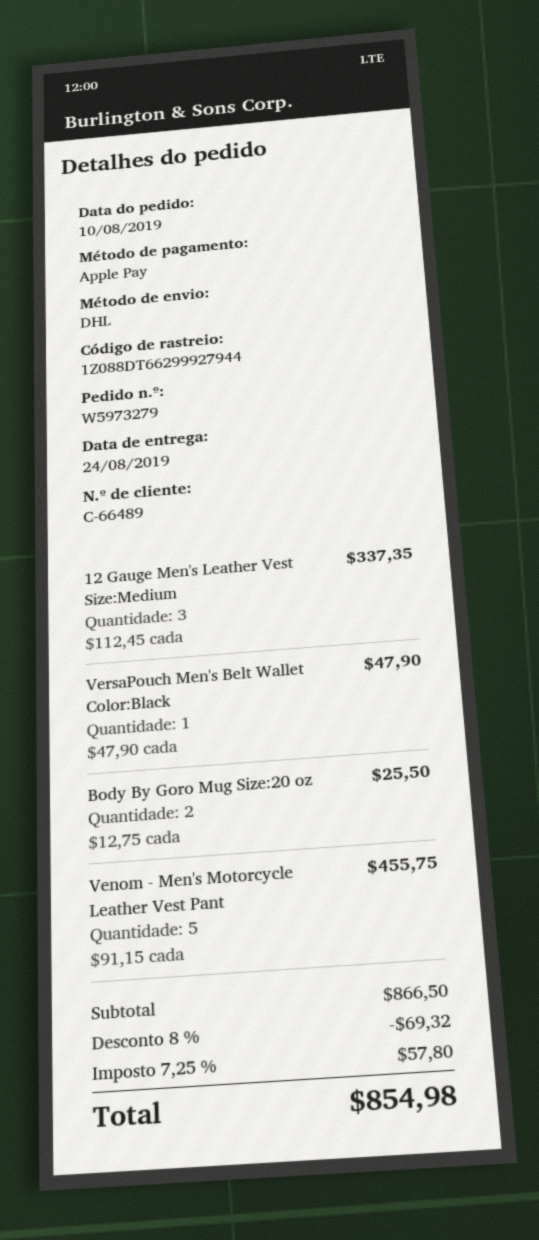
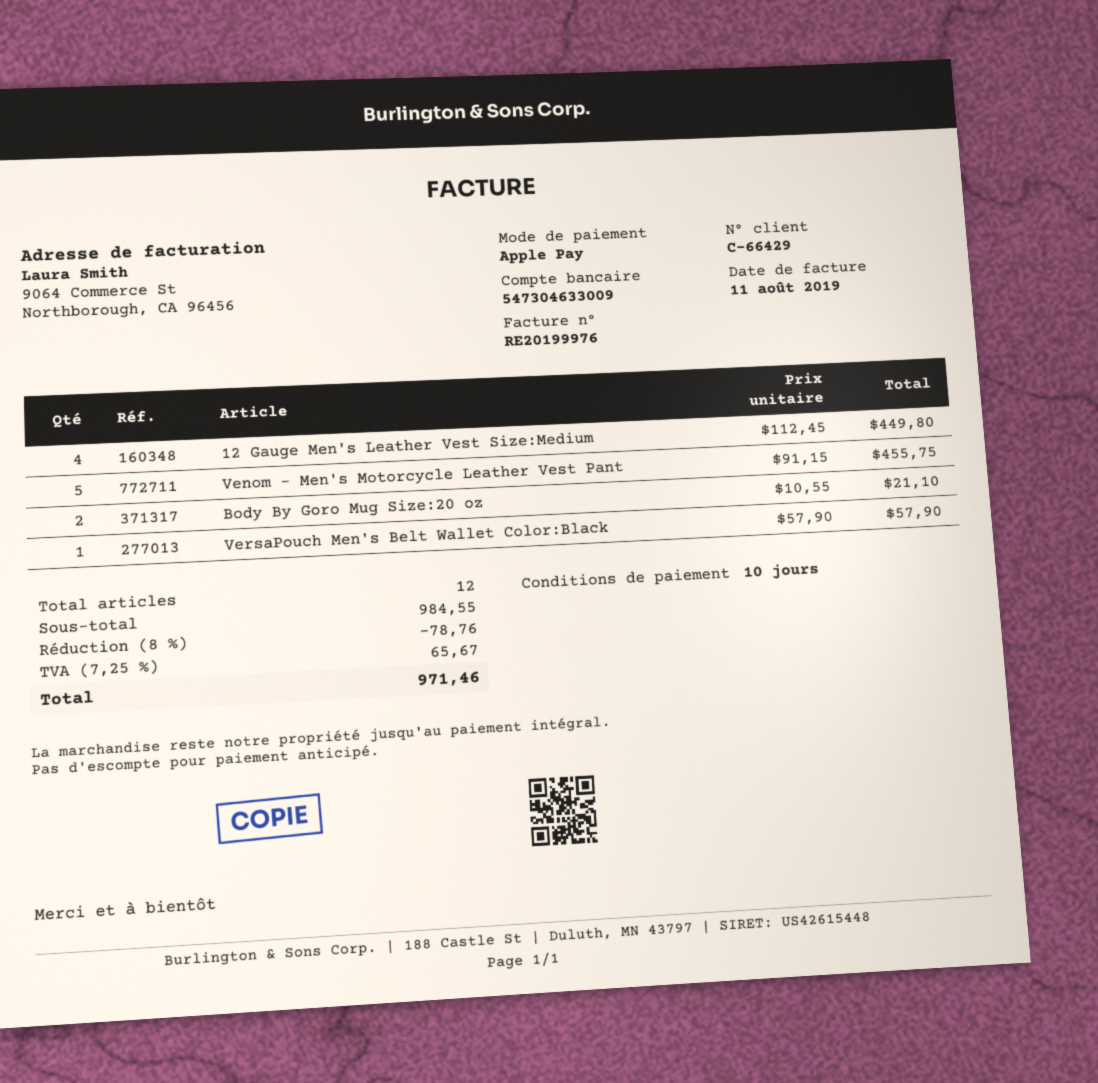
customer number: C-66489 -> C-66429
12 Gauge Men's Leather Vest Size:Medium: 3 x 112.45 = 337.35 -> 4 x 112.45 = 449.80
VersaPouch Men's Belt Wallet Color:Black: 1 x 47.90 = 47.90 -> 1 x 57.90 = 57.90
Body By Goro Mug Size:20 oz: 2 x 12.75 = 25.50 -> 2 x 10.55 = 21.10
subtotal: 866.50 -> 984.55
discount: 8% = 69.32 -> 8% = 78.76
tax: 7.25% = 57.80 -> 7.25% = 65.67
total: 854.98 -> 971.46

